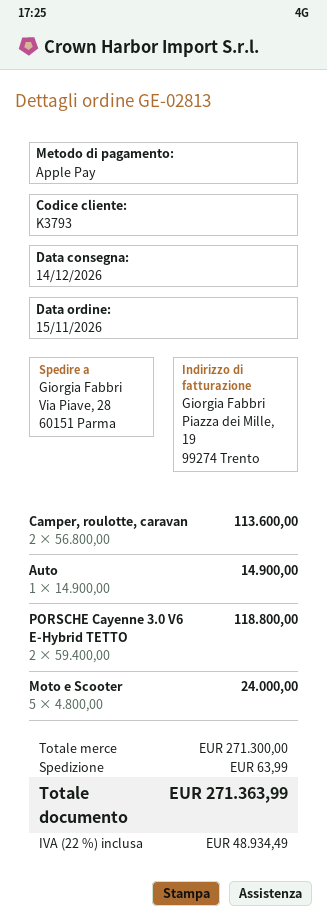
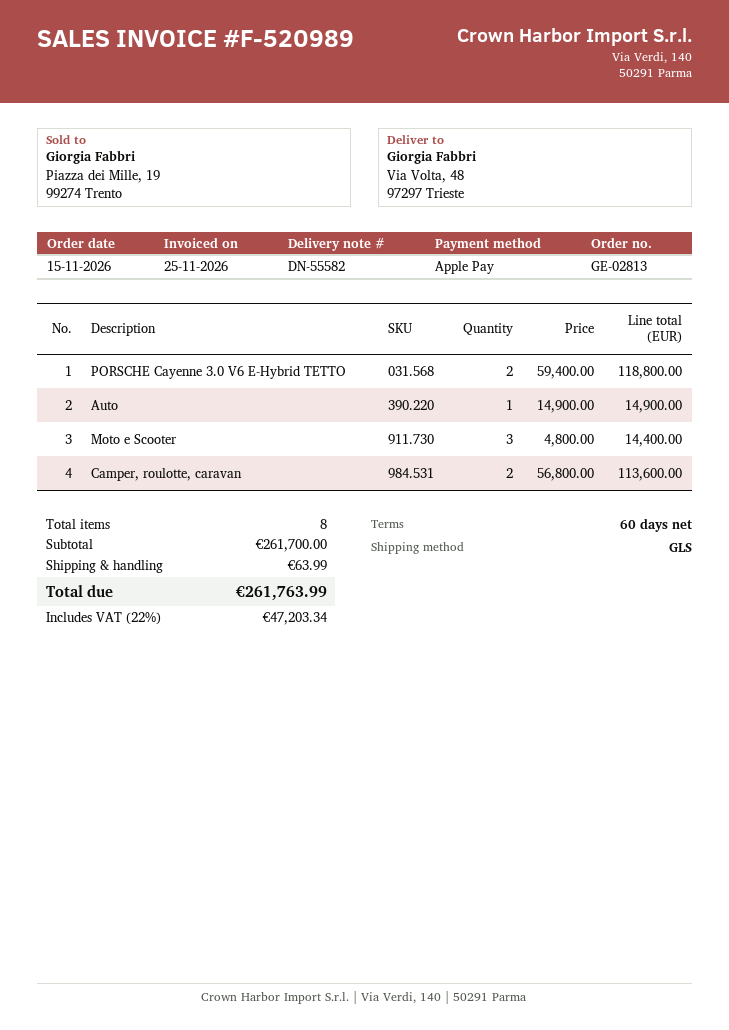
ship to: Via Piave, 28, 60151 Parma -> Via Volta, 48, 97297 Trieste
Moto e Scooter: 5 x 4800.00 = 24000.00 -> 3 x 4800.00 = 14400.00
subtotal: 271300.00 -> 261700.00
tax: 22% = 48934.49 -> 22% = 47203.34
total: 271363.99 -> 261763.99

